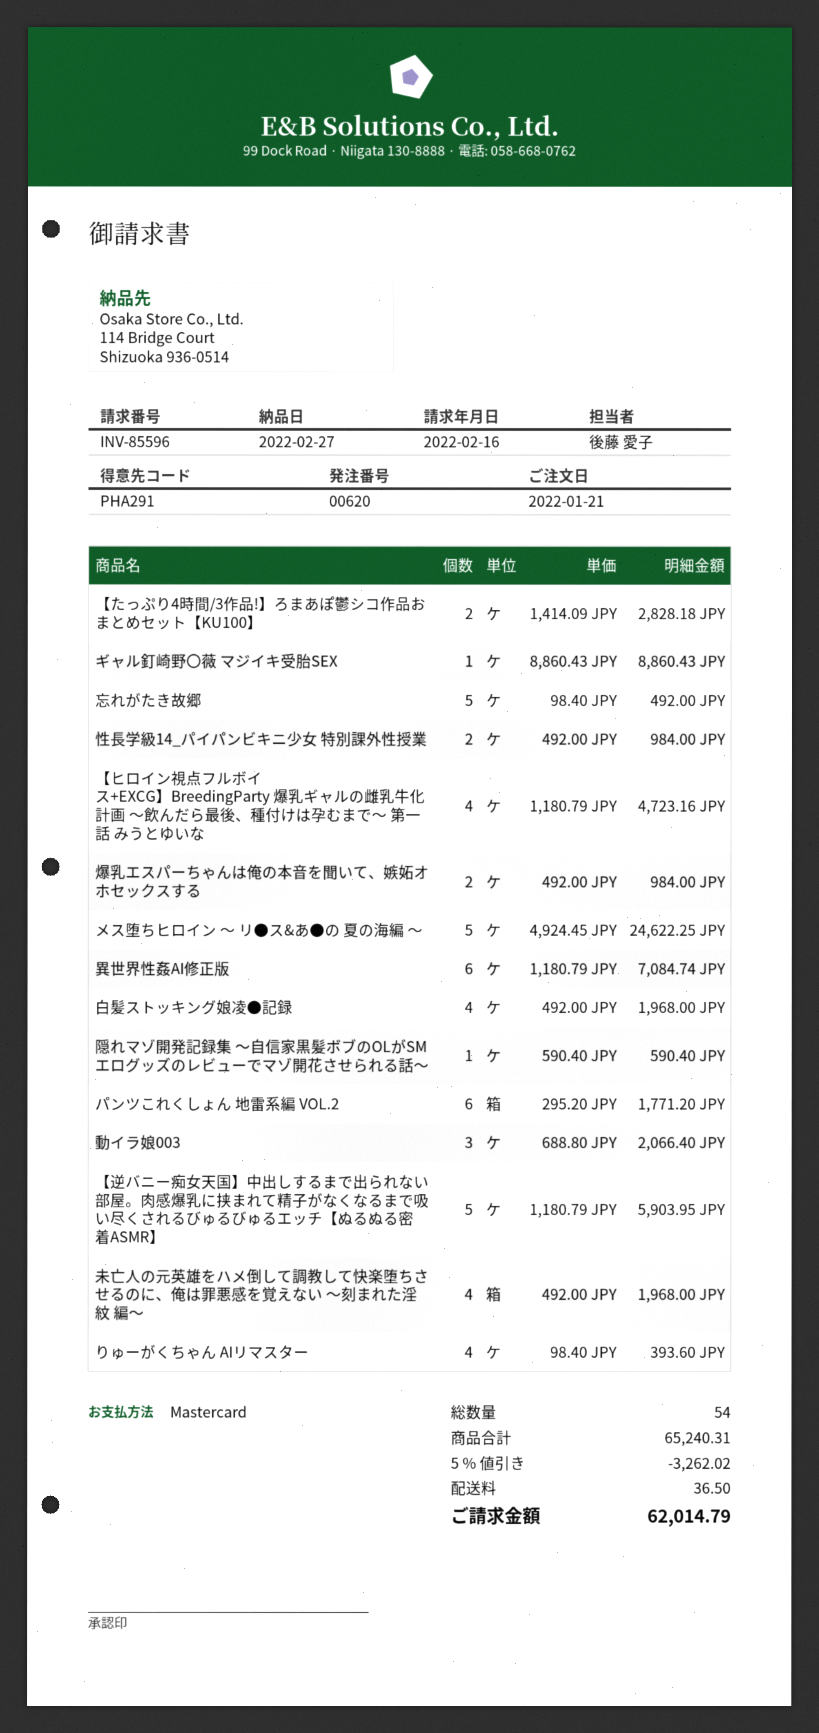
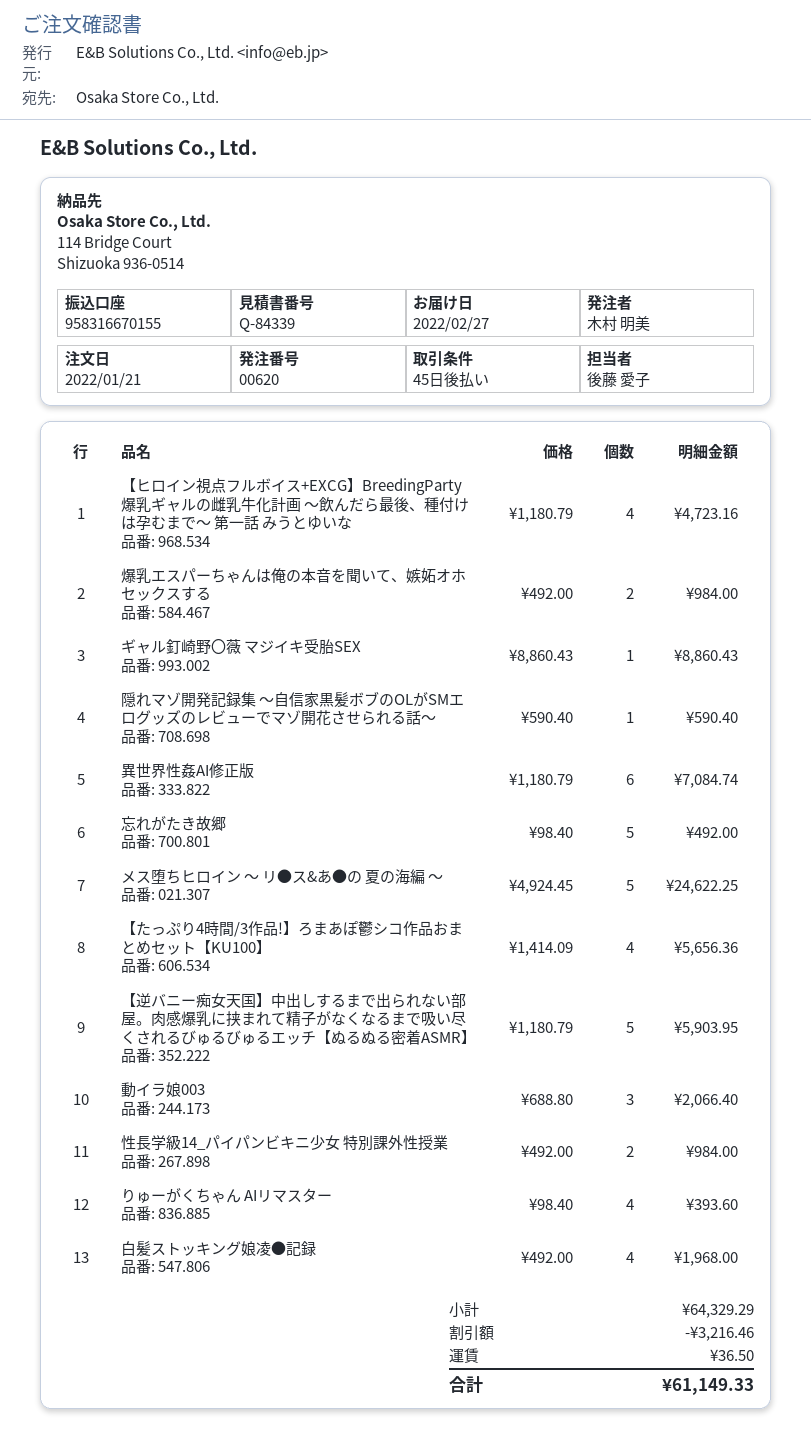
【たっぷり4時間/3作品!】ろまあぽ鬱シコ作品おまとめセット【KU100】: 2 x 1414.09 = 2828.18 -> 4 x 1414.09 = 5656.36
パンツこれくしょん 地雷系編 VOL.2: 6 x 295.20 = 1771.20 -> none
未亡人の元英雄をハメ倒して調教して快楽堕ちさせるのに、俺は罪悪感を覚えない 〜刻まれた淫紋 編〜: 4 x 492.00 = 1968.00 -> none
subtotal: 65240.31 -> 64329.29
discount: 3262.02 -> 3216.46
total: 62014.79 -> 61149.33

